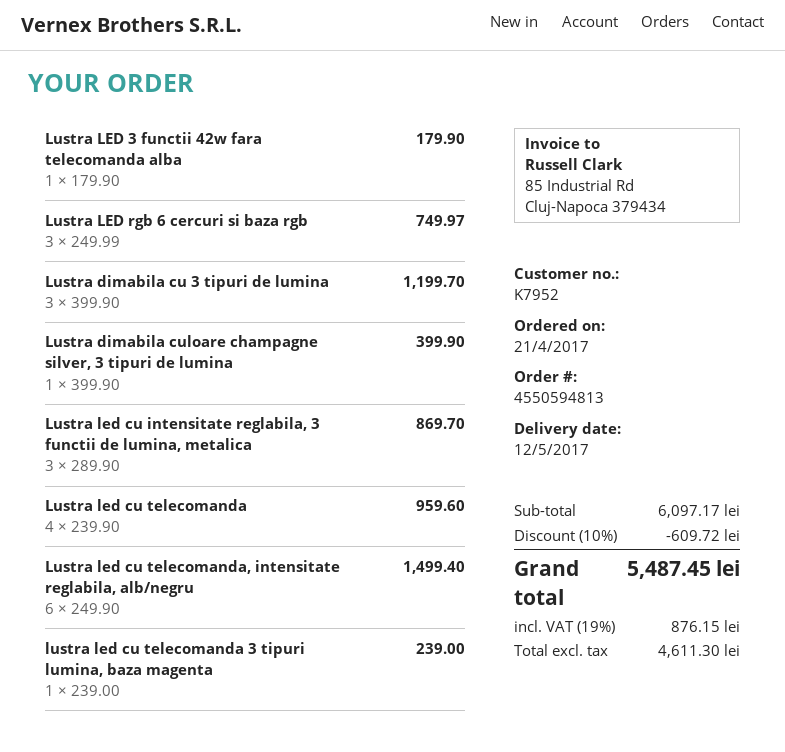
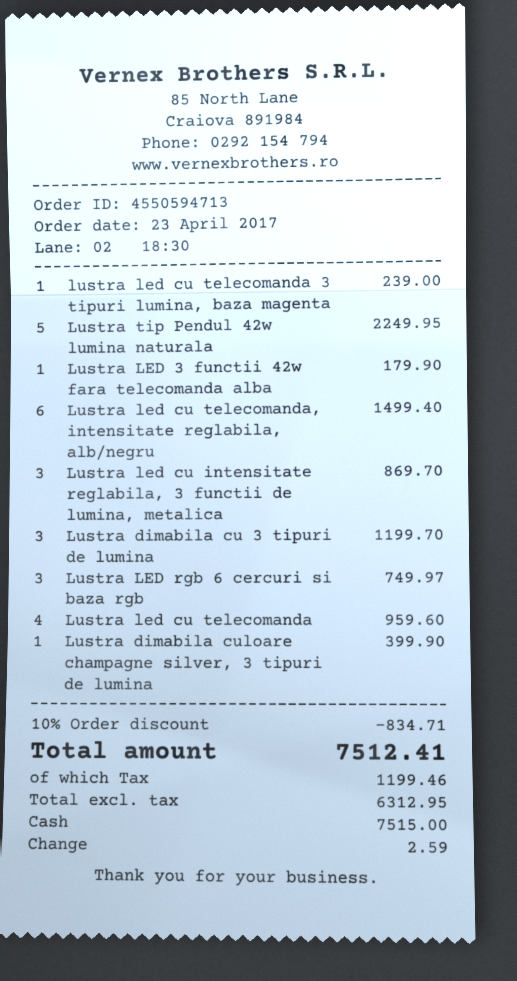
order number: 4550594813 -> 4550594713
order date: 2017-04-21 -> 2017-04-23
Lustra tip Pendul 42w lumina naturala: none -> 5 for 2249.95
discount: 10% = 609.72 -> 10% = 834.71
net: 4611.30 -> 6312.95
tax: 876.15 -> 1199.46
total: 5487.45 -> 7512.41

